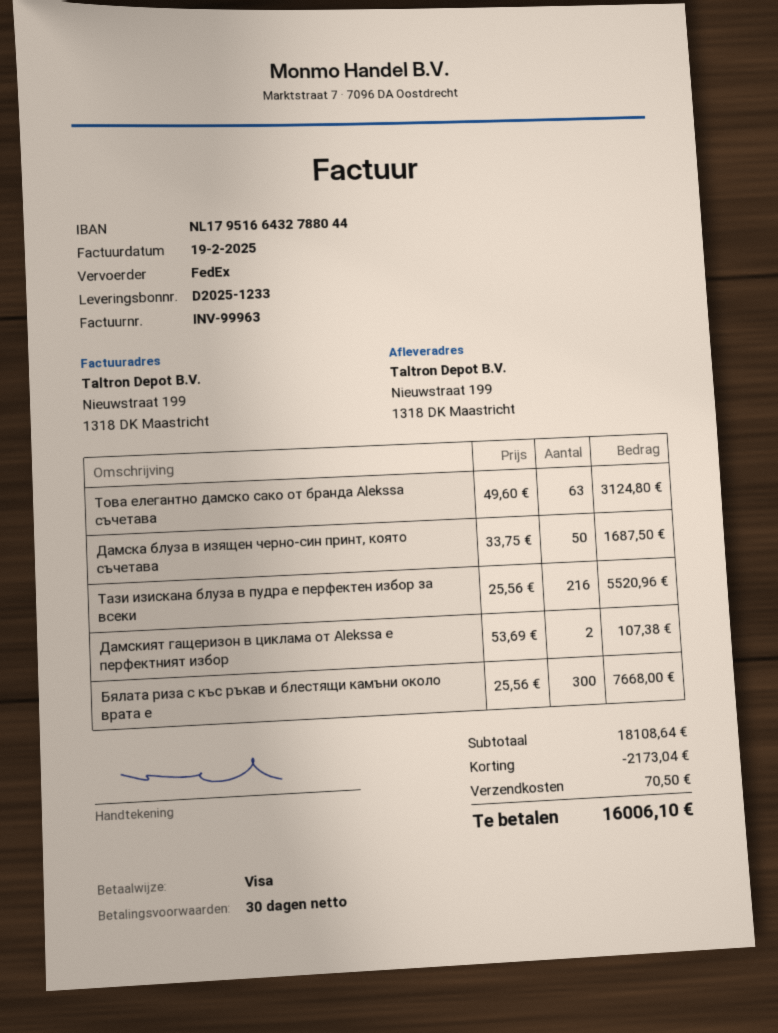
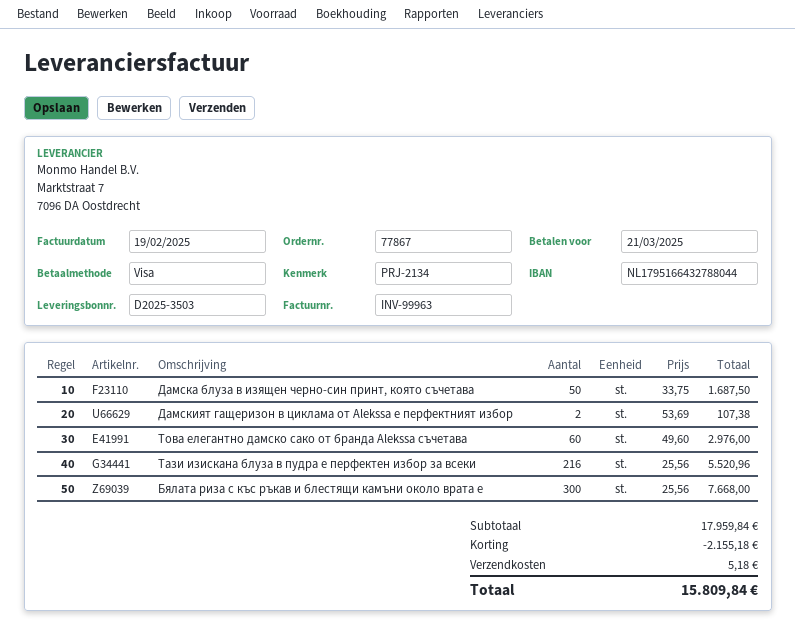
delivery note number: D2025-1233 -> D2025-3503
Това елегантно дамско сако от бранда Alekssa съчетава: 63 x 49.60 = 3124.80 -> 60 x 49.60 = 2976.00
subtotal: 18108.64 -> 17959.84
discount: 2173.04 -> 2155.18
shipping: 70.50 -> 5.18
total: 16006.10 -> 15809.84

